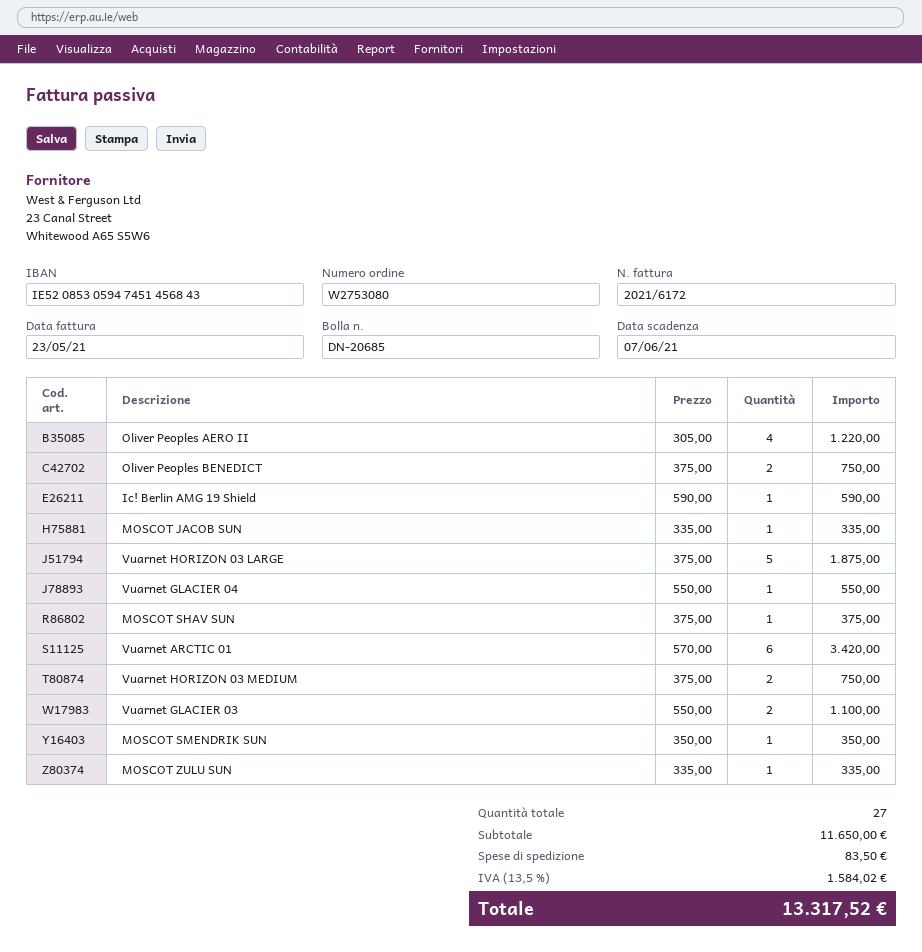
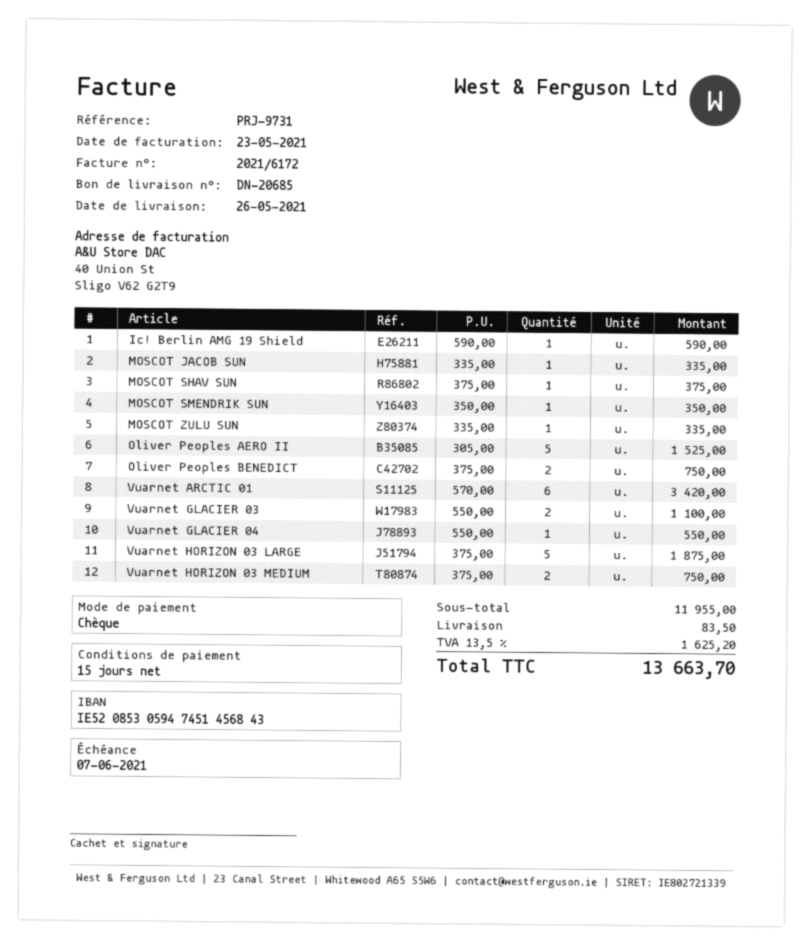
Oliver Peoples AERO II: 4 x 305.00 = 1220.00 -> 5 x 305.00 = 1525.00
subtotal: 11650.00 -> 11955.00
tax: 13.5% = 1584.02 -> 13.5% = 1625.20
total: 13317.52 -> 13663.70

